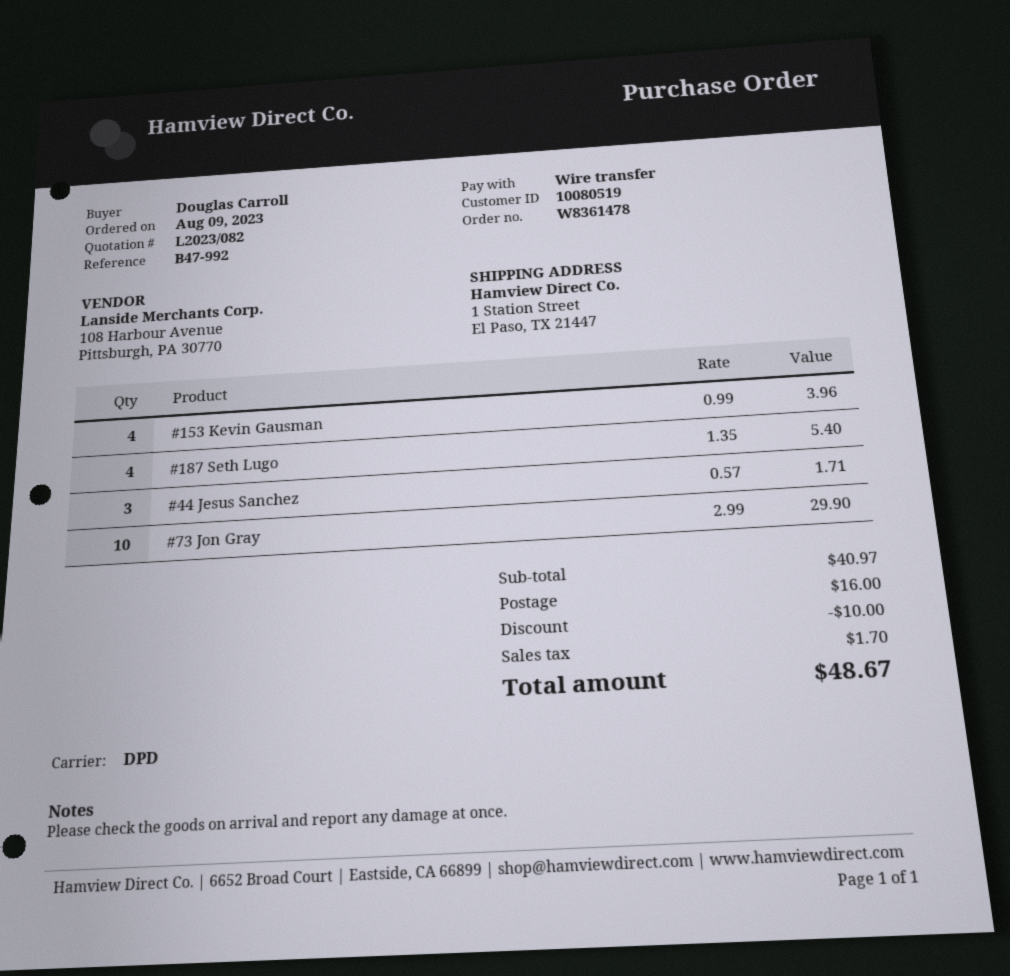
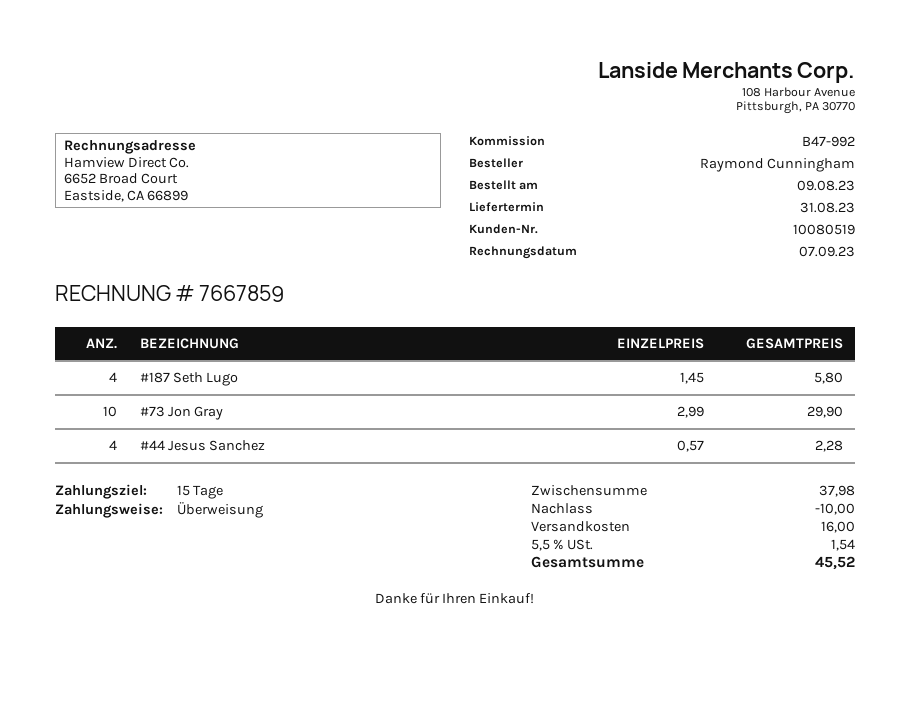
ordered by: Douglas Carroll -> Raymond Cunningham
#153 Kevin Gausman: 4 x 0.99 = 3.96 -> none
#187 Seth Lugo: 4 x 1.35 = 5.40 -> 4 x 1.45 = 5.80
#44 Jesus Sanchez: 3 x 0.57 = 1.71 -> 4 x 0.57 = 2.28
subtotal: 40.97 -> 37.98
tax: 1.70 -> 1.54
total: 48.67 -> 45.52

